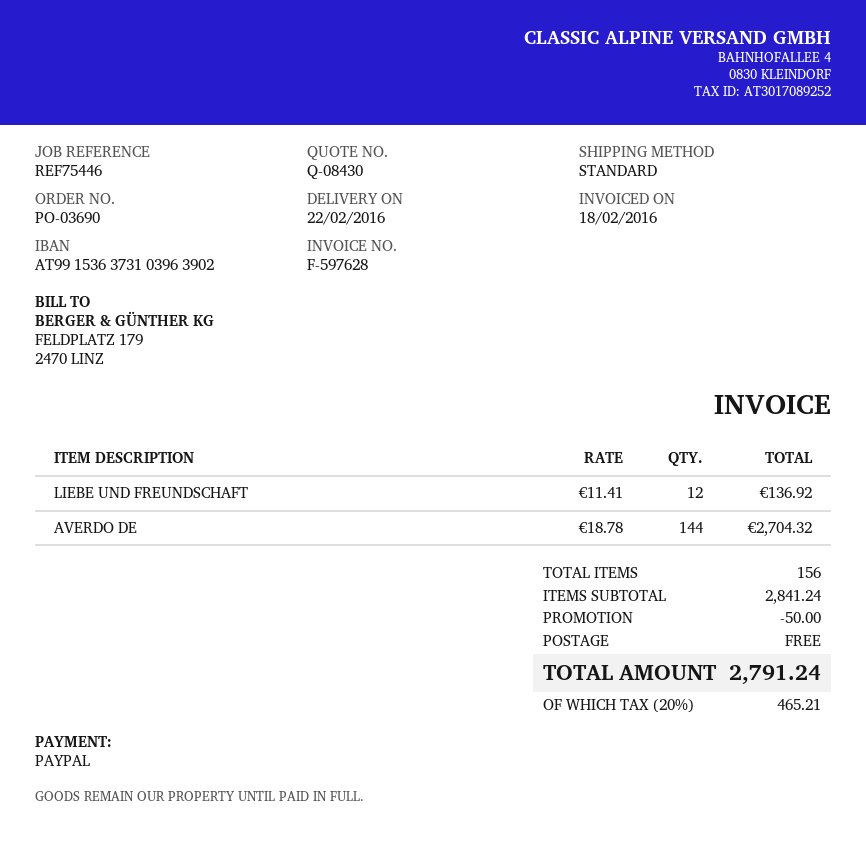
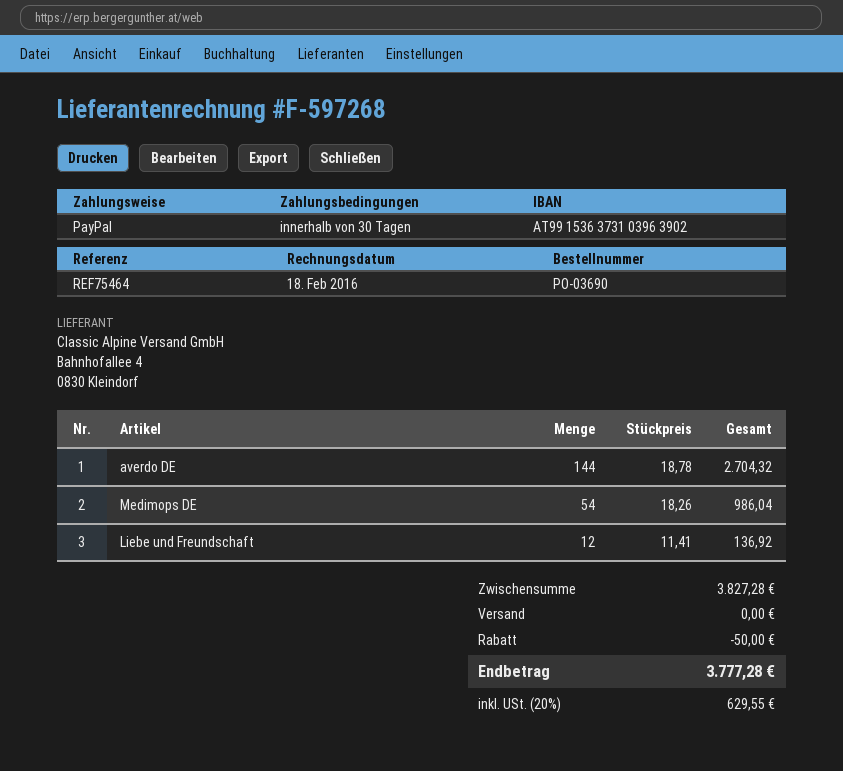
invoice number: F-597628 -> F-597268
reference: REF75446 -> REF75464
Medimops DE: none -> 54 x 18.26 = 986.04
subtotal: 2841.24 -> 3827.28
tax: 20% = 465.21 -> 20% = 629.55
total: 2791.24 -> 3777.28

